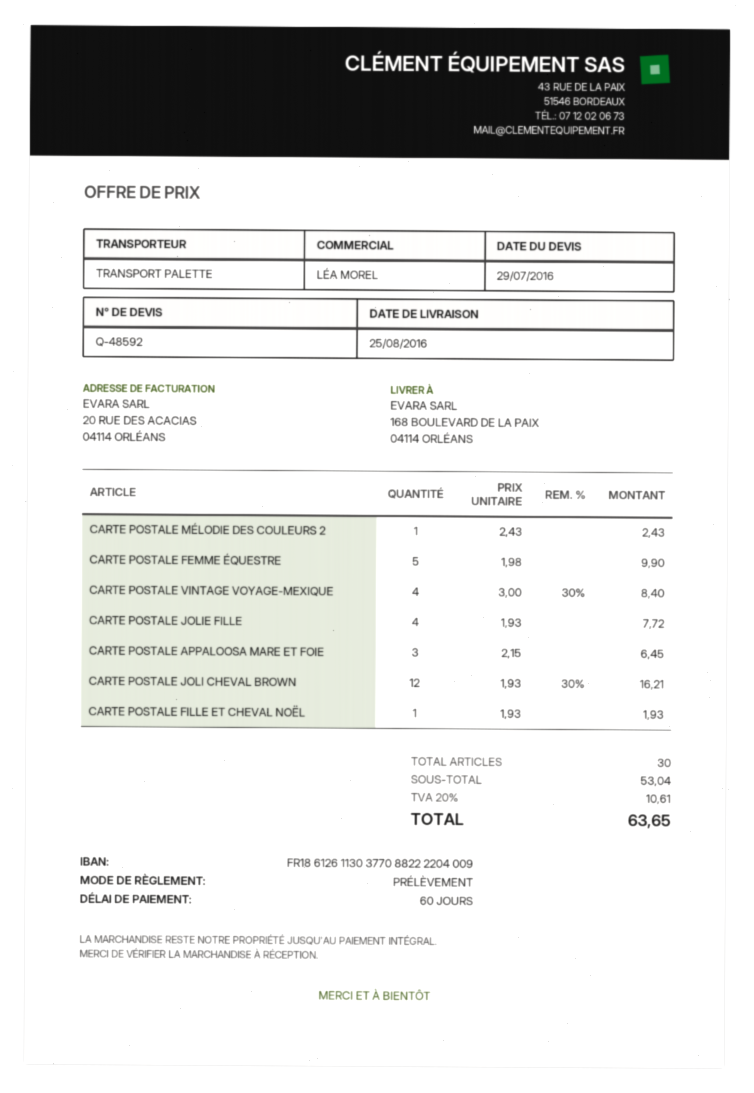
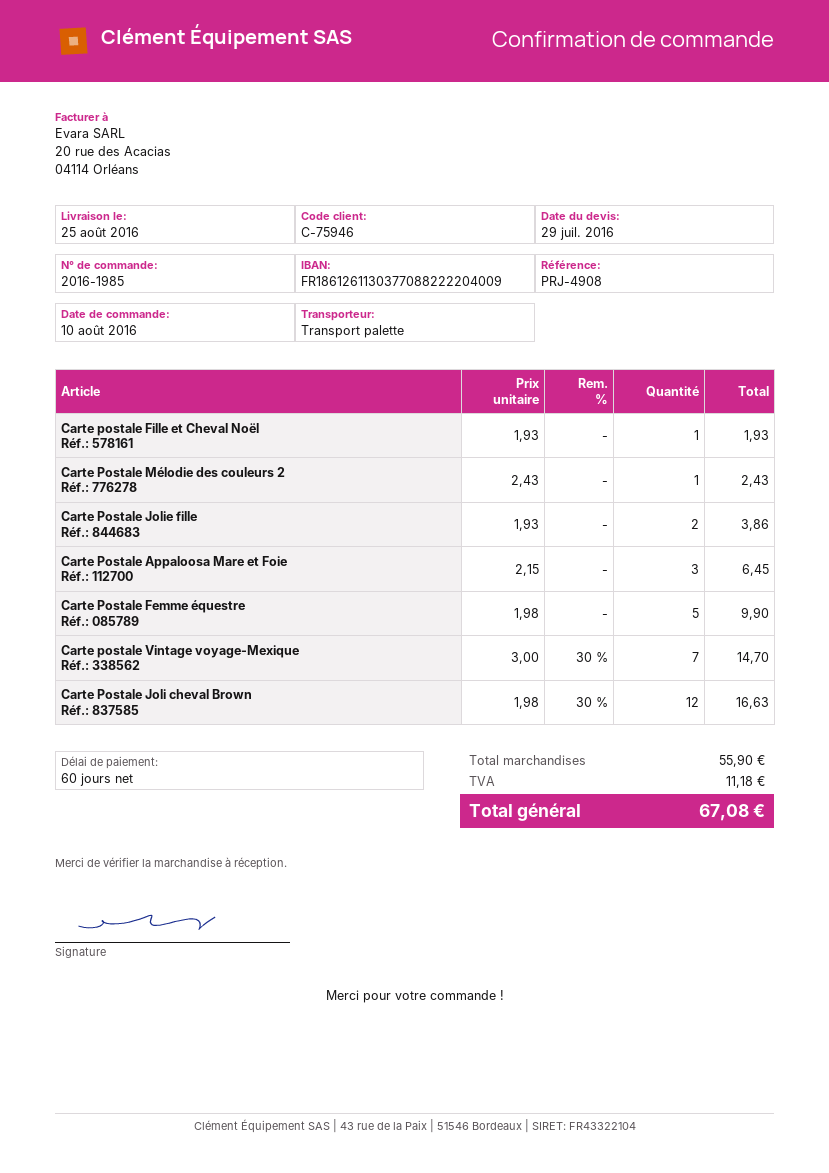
CARTE POSTALE VINTAGE VOYAGE-MEXIQUE: 4 x 3.00 - 30% = 8.40 -> 7 x 3.00 - 30% = 14.70
CARTE POSTALE JOLIE FILLE: 4 x 1.93 = 7.72 -> 2 x 1.93 = 3.86
CARTE POSTALE JOLI CHEVAL BROWN: 12 x 1.93 - 30% = 16.21 -> 12 x 1.98 - 30% = 16.63
subtotal: 53.04 -> 55.90
tax: 10.61 -> 11.18
total: 63.65 -> 67.08

